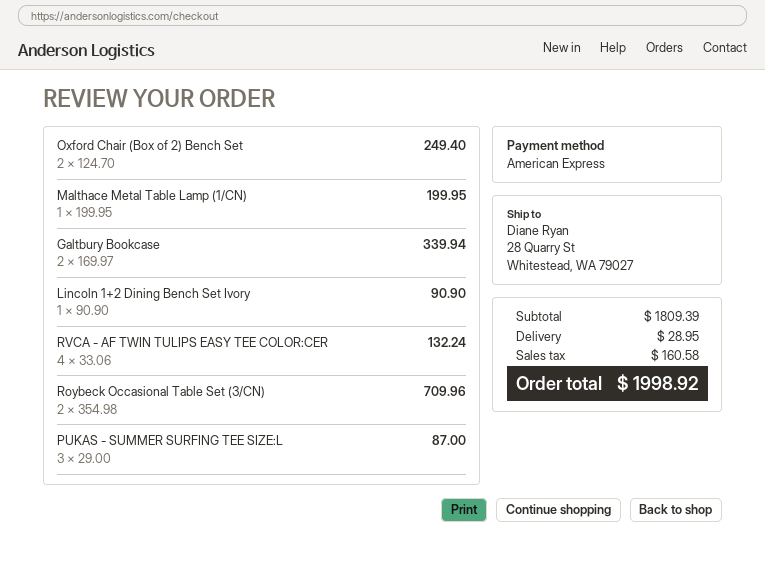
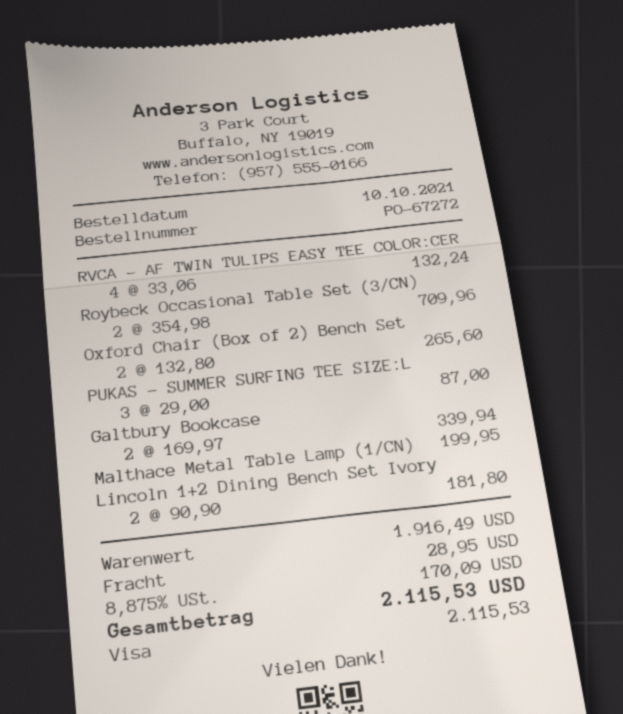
payment method: American Express -> Visa
Oxford Chair (Box of 2) Bench Set: 2 x 124.70 = 249.40 -> 2 x 132.80 = 265.60
Lincoln 1+2 Dining Bench Set Ivory: 1 x 90.90 = 90.90 -> 2 x 90.90 = 181.80
subtotal: 1809.39 -> 1916.49
tax: 160.58 -> 170.09
total: 1998.92 -> 2115.53

